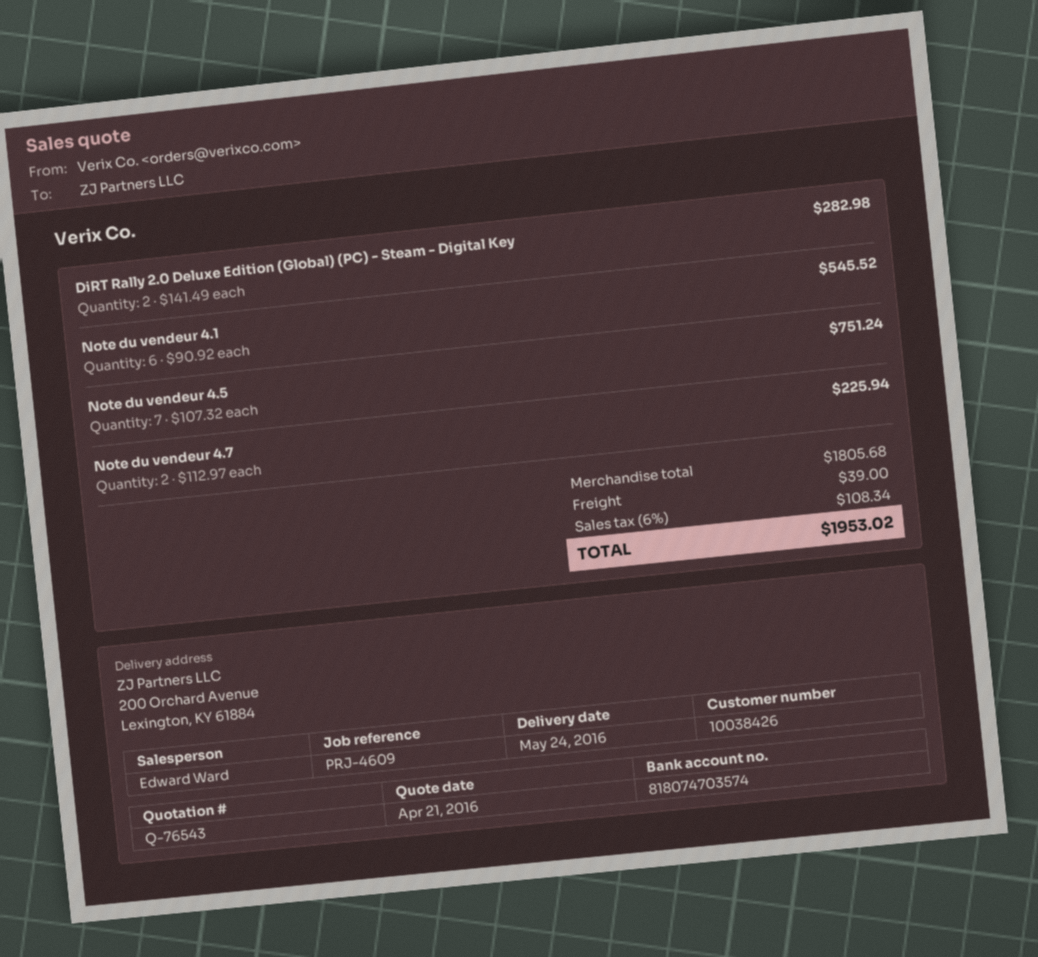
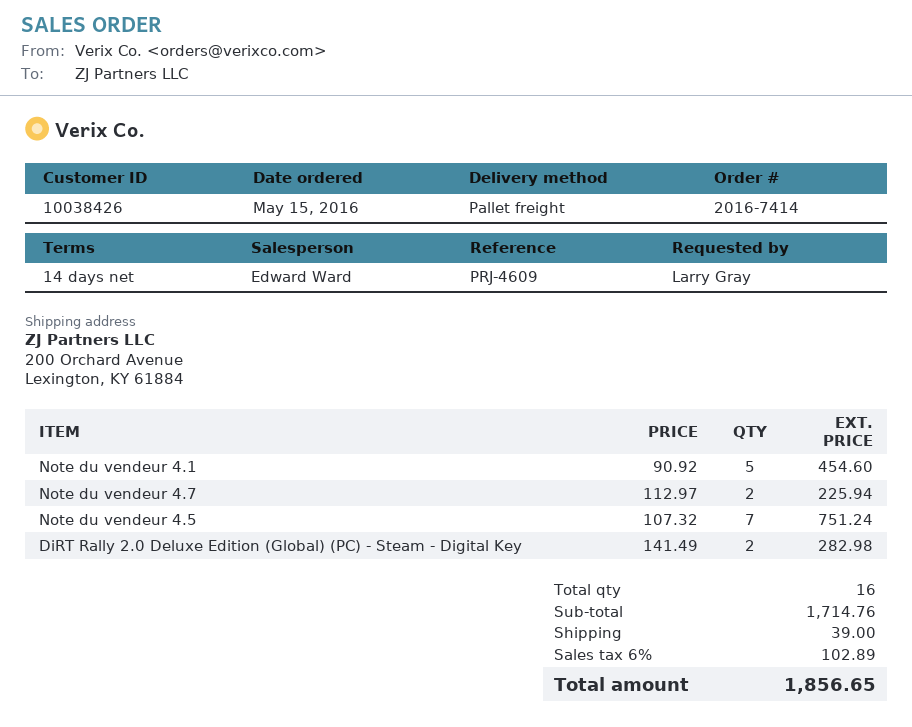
Note du vendeur 4.1: 6 x 90.92 = 545.52 -> 5 x 90.92 = 454.60
subtotal: 1805.68 -> 1714.76
tax: 6% = 108.34 -> 6% = 102.89
total: 1953.02 -> 1856.65

